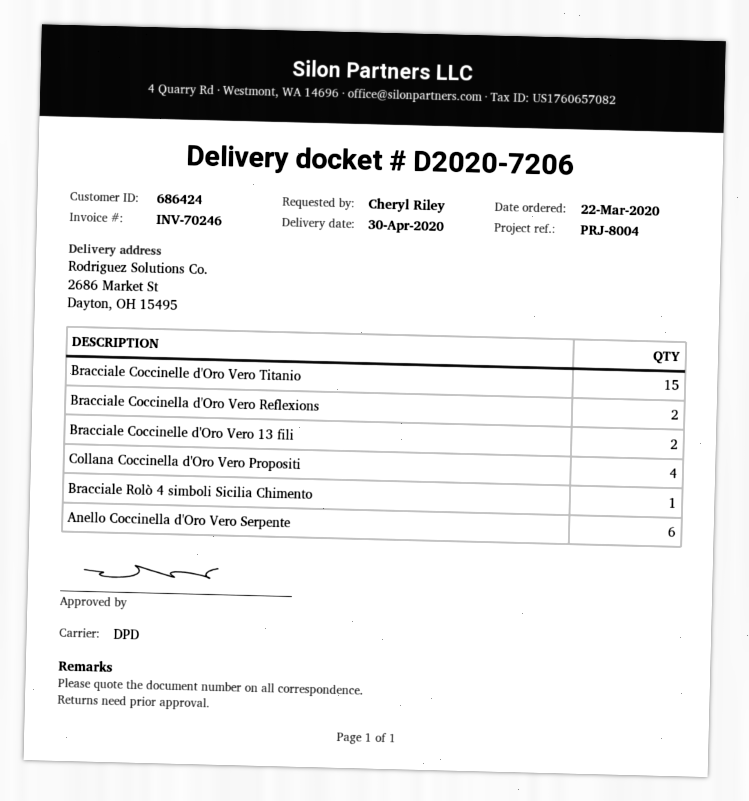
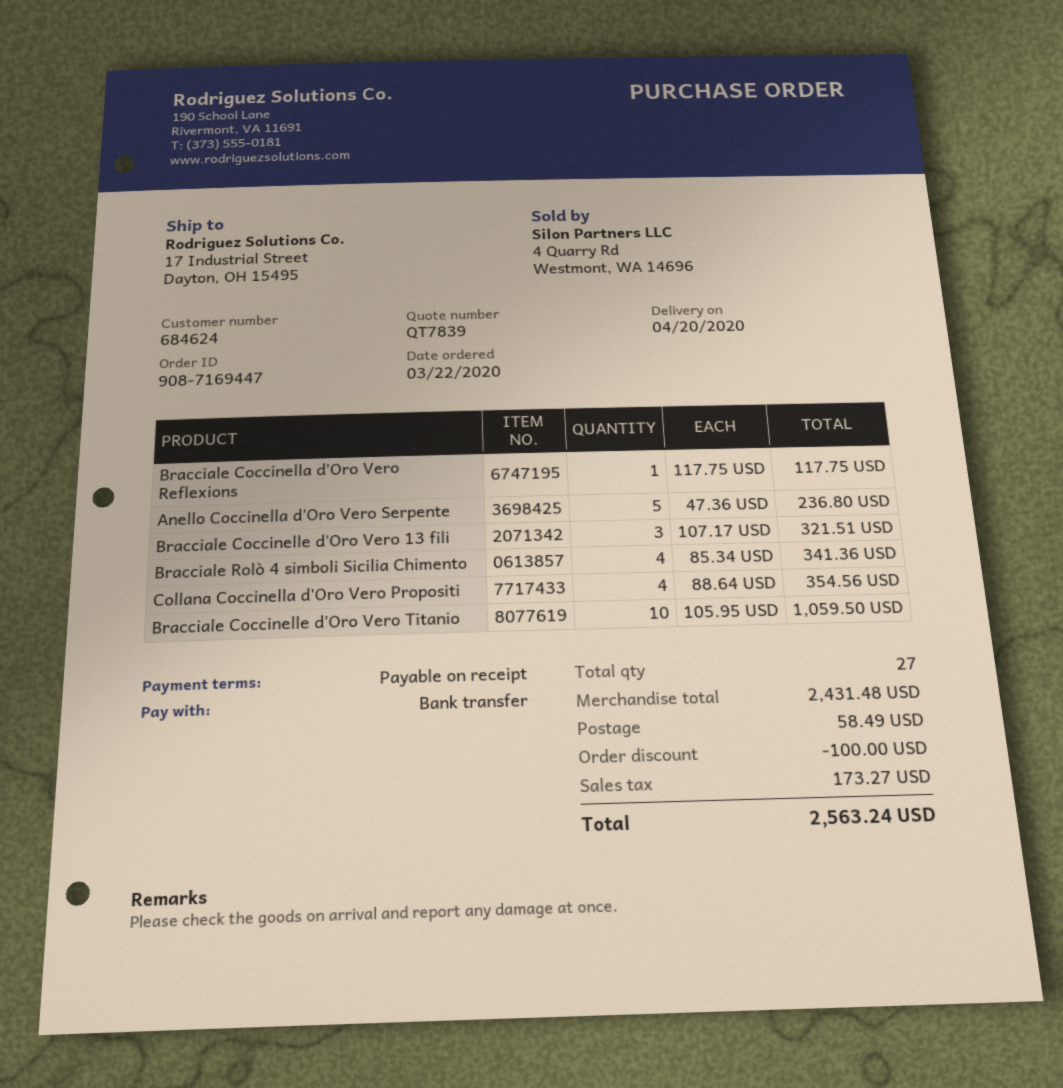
delivery date: 2020-04-30 -> 2020-04-20
customer number: 686424 -> 684624
ship to: 2686 Market St, Dayton, OH 15495 -> 17 Industrial Street, Dayton, OH 15495
Bracciale Coccinelle d'Oro Vero Titanio: 15 -> 10
Bracciale Coccinella d'Oro Vero Reflexions: 2 -> 1
Bracciale Coccinelle d'Oro Vero 13 fili: 2 -> 3
Bracciale Rolò 4 simboli Sicilia Chimento: 1 -> 4
Anello Coccinella d'Oro Vero Serpente: 6 -> 5

